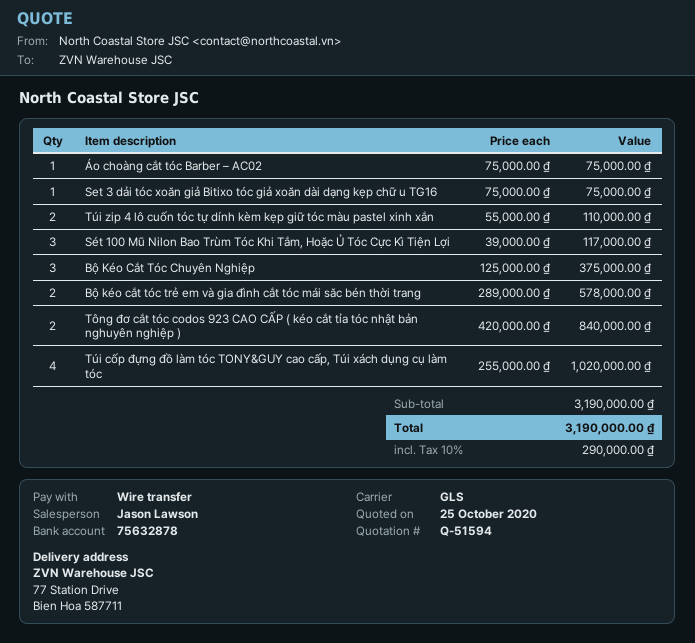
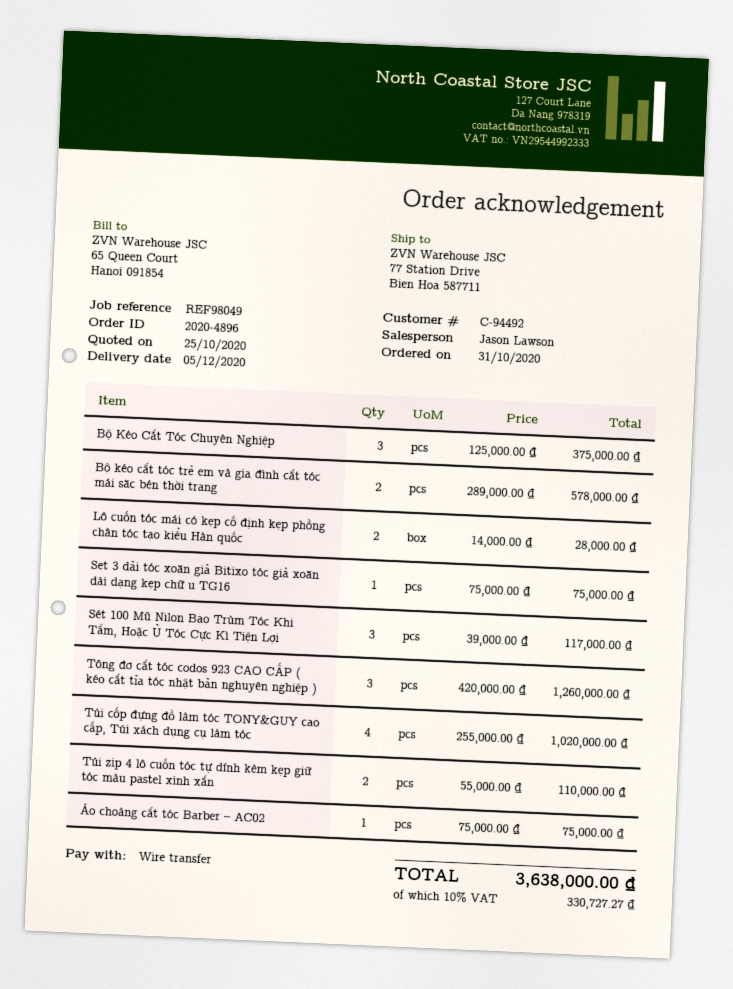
Tông đơ cắt tóc codos 923 CAO CẤP ( kéo cắt tỉa tóc nhật bản nghuyên nghiệp ): 2 x 420000.00 = 840000.00 -> 3 x 420000.00 = 1260000.00
Lô cuốn tóc mái có kẹp cố định kẹp phồng chân tóc tạo kiểu Hàn quốc: none -> 2 x 14000.00 = 28000.00
tax: 10% = 290000.00 -> 10% = 330727.27
total: 3190000.00 -> 3638000.00

